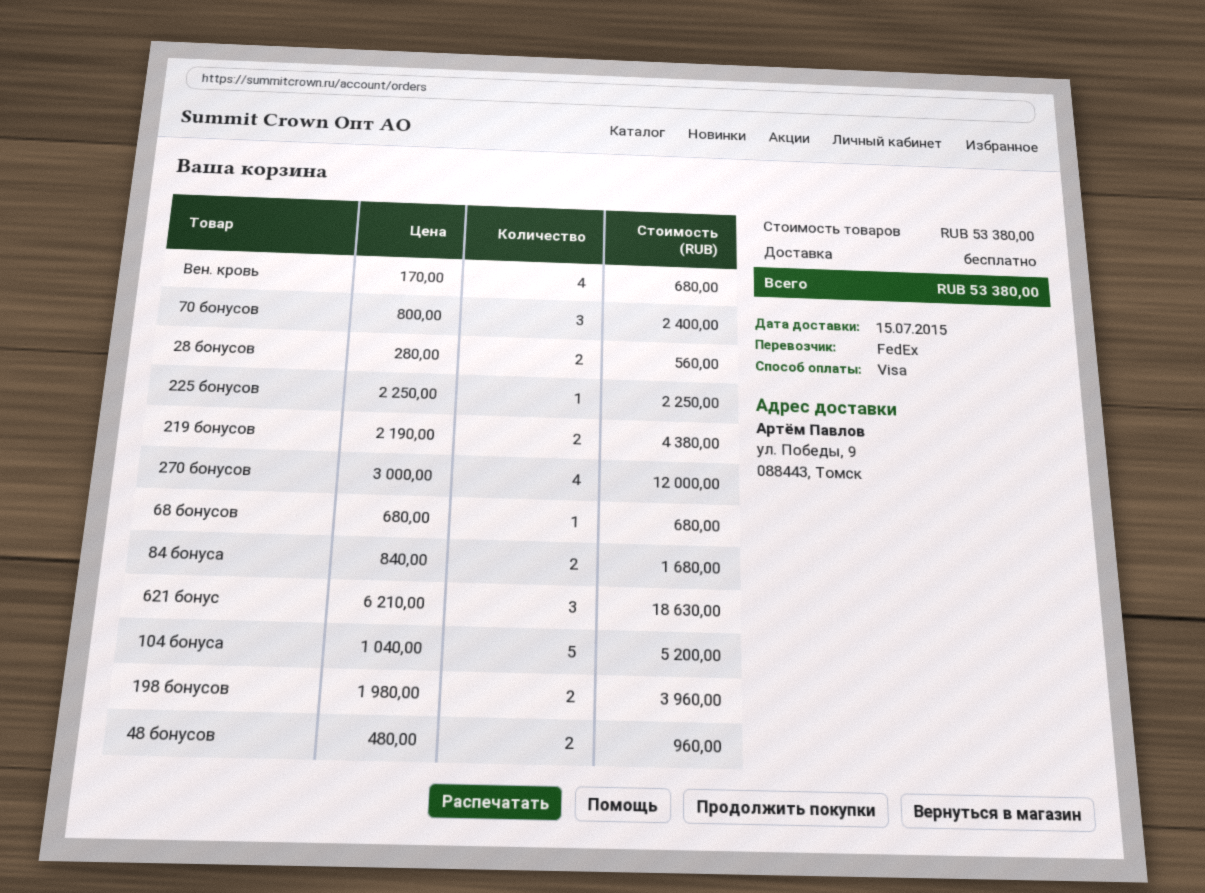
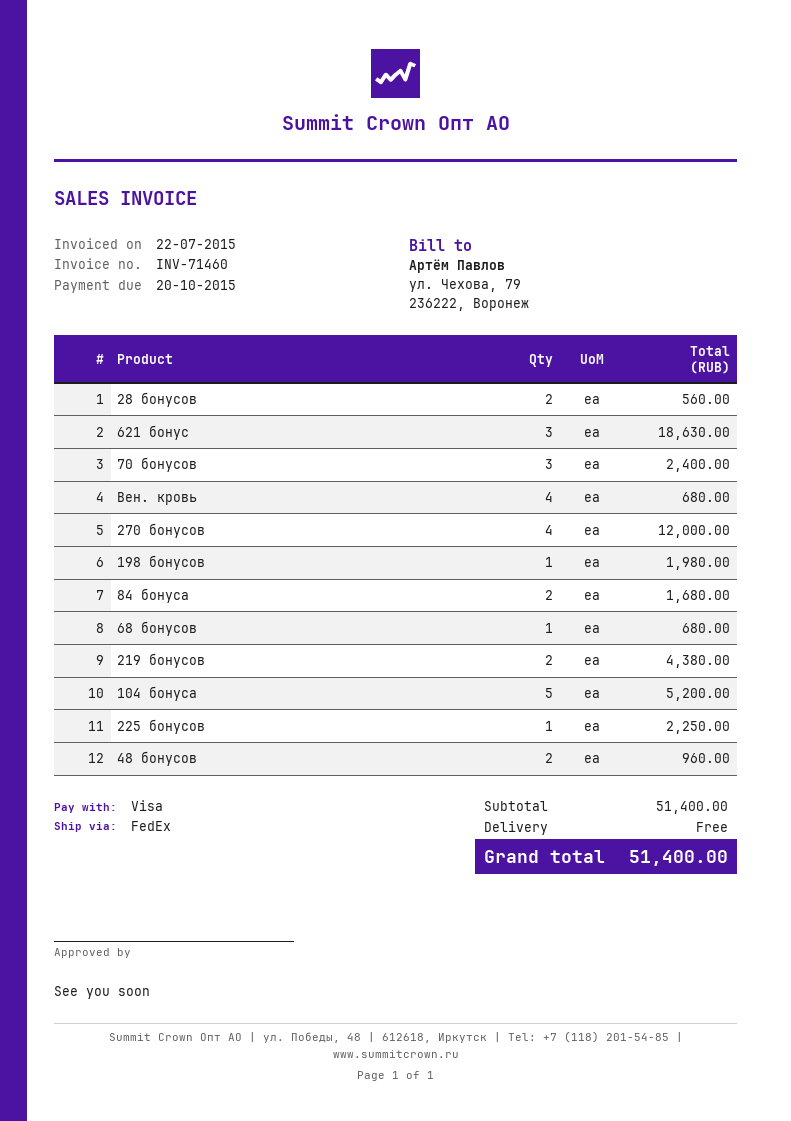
198 бонусов: 2 for 3960.00 -> 1 for 1980.00
subtotal: 53380.00 -> 51400.00
total: 53380.00 -> 51400.00

